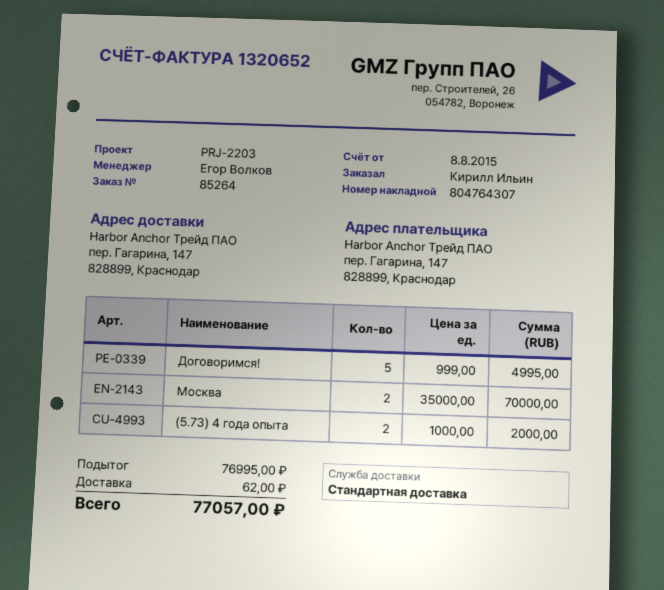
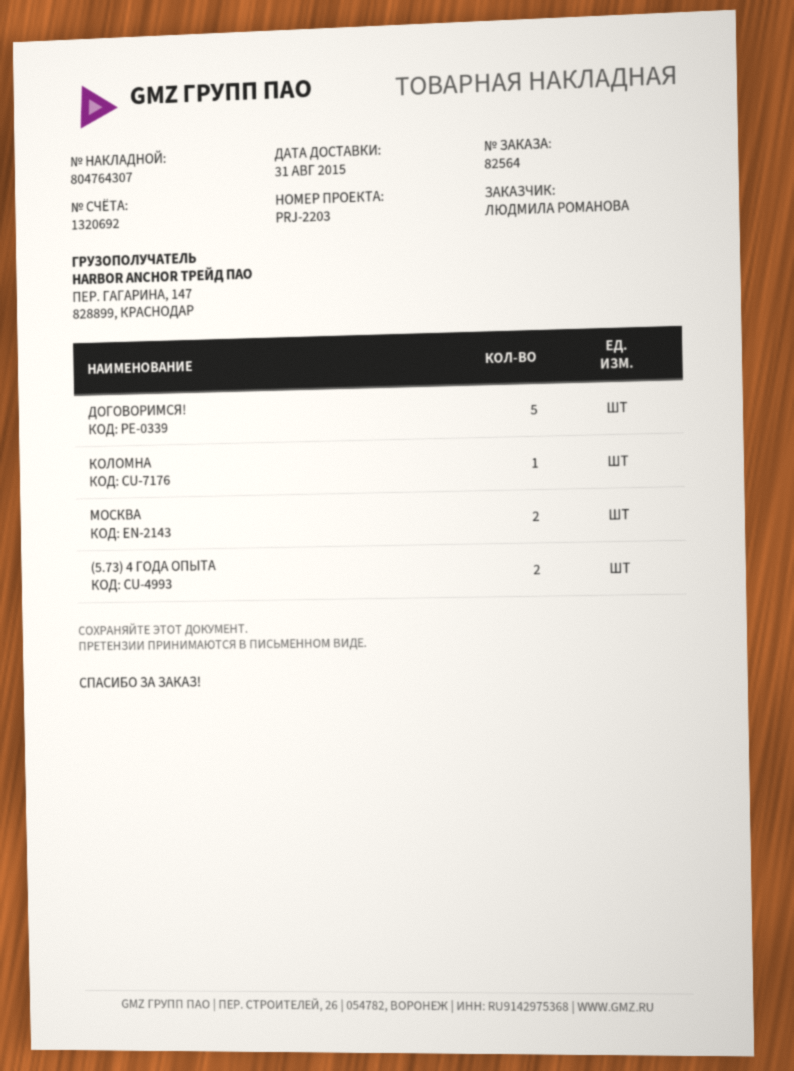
order number: 85264 -> 82564
invoice number: 1320652 -> 1320692
ordered by: Кирилл Ильин -> ЛЮДМИЛА РОМАНОВА
КОЛОМНА: none -> 1

